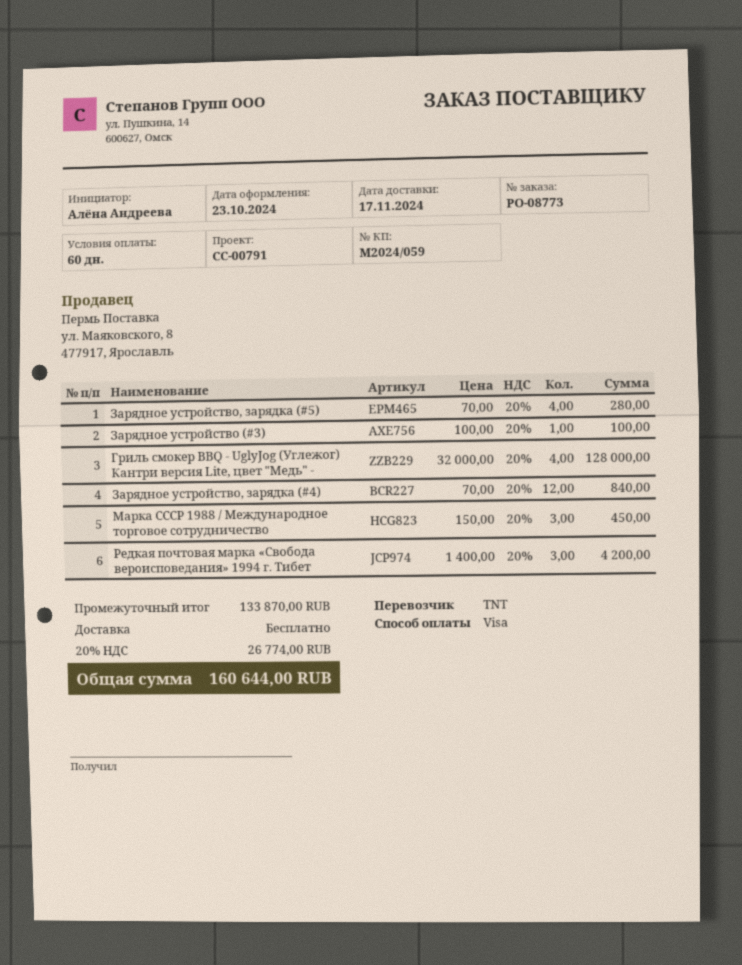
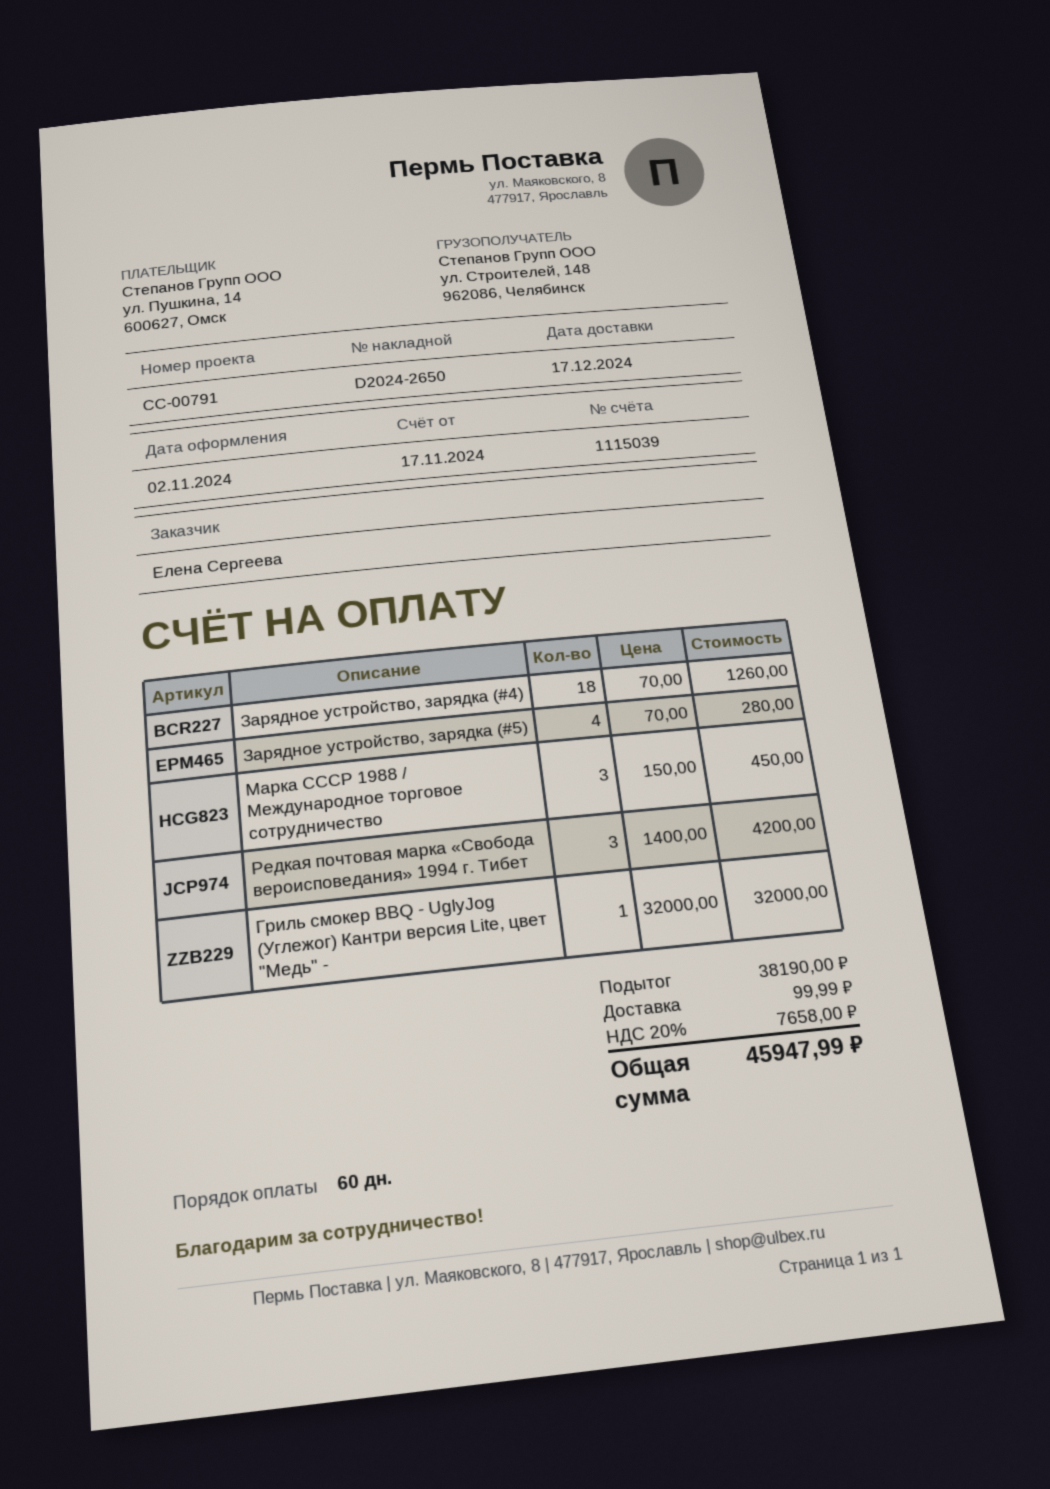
order date: 2024-10-23 -> 2024-11-02
delivery date: 2024-11-17 -> 2024-12-17
ordered by: Алёна Андреева -> Елена Сергеева
Зарядное устройство (#3): 1 x 100.00 = 100.00 -> none
Гриль смокер BBQ - UglyJog (Углежог) Кантри версия Lite, цвет "Медь" -: 4 x 32000.00 = 128000.00 -> 1 x 32000.00 = 32000.00
Зарядное устройство, зарядка (#4): 12 x 70.00 = 840.00 -> 18 x 70.00 = 1260.00
subtotal: 133870.00 -> 38190.00
shipping: 0.00 -> 99.99
tax: 20% = 26774.00 -> 20% = 7658.00
total: 160644.00 -> 45947.99

